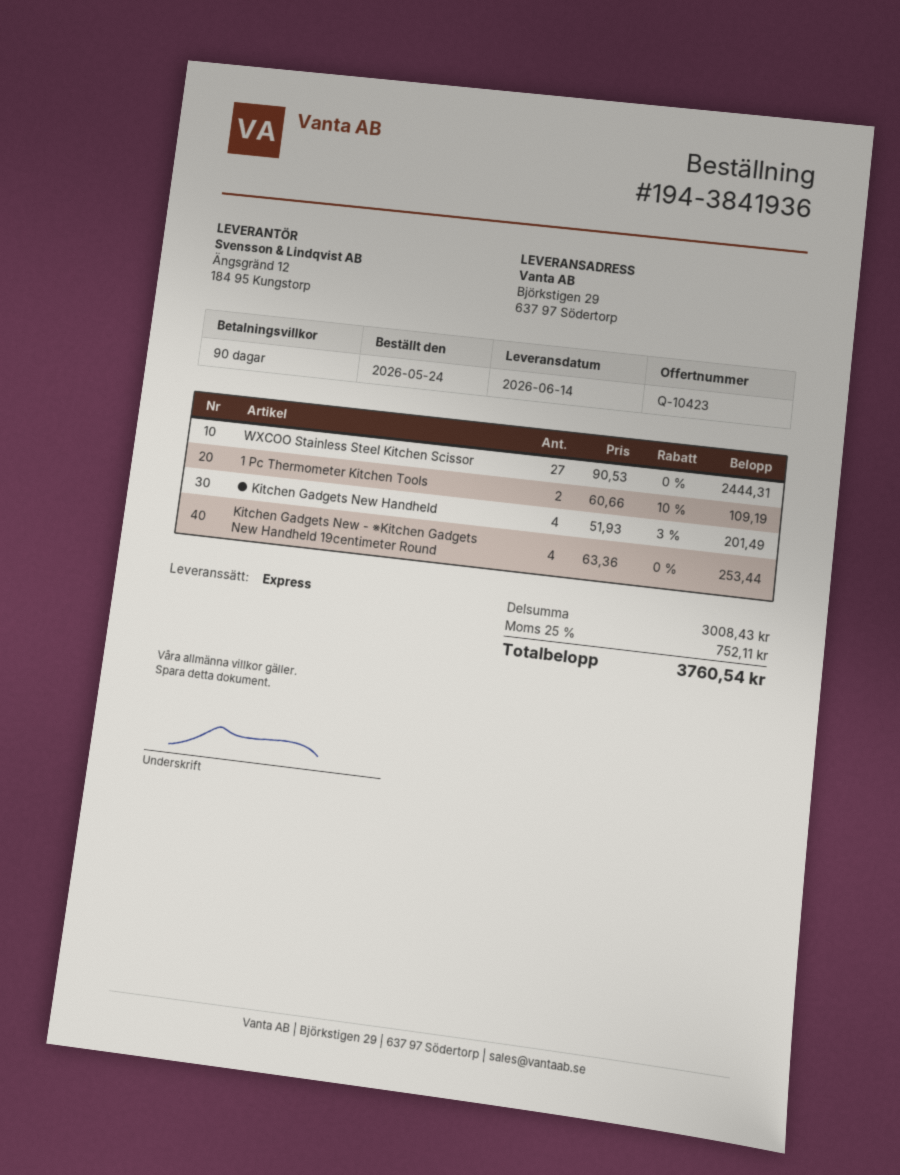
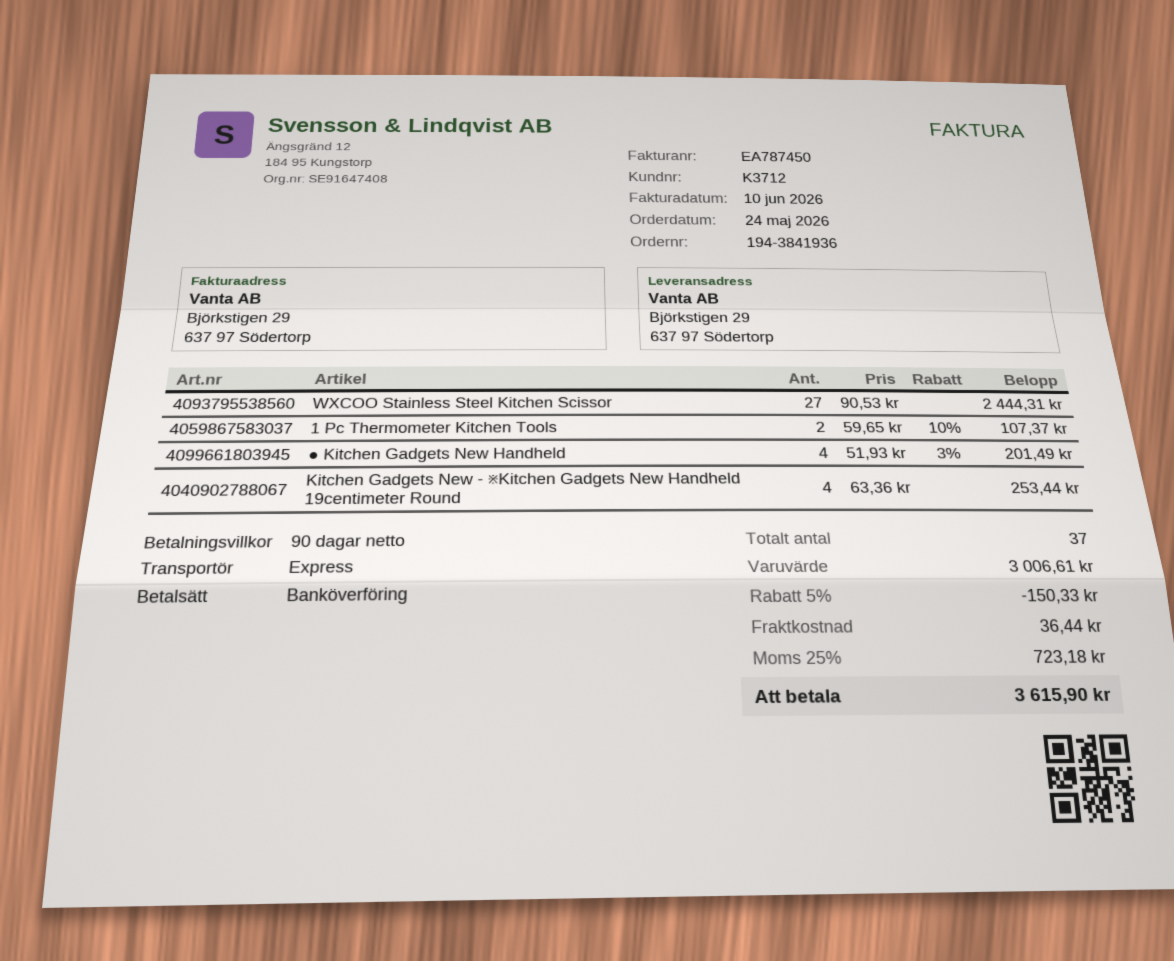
1 Pc Thermometer Kitchen Tools: 2 x 60.66 - 10% = 109.19 -> 2 x 59.65 - 10% = 107.37
subtotal: 3008.43 -> 3006.61
discount: none -> 5% = 150.33
shipping: none -> 36.44
tax: 25% = 752.11 -> 25% = 723.18
total: 3760.54 -> 3615.90

